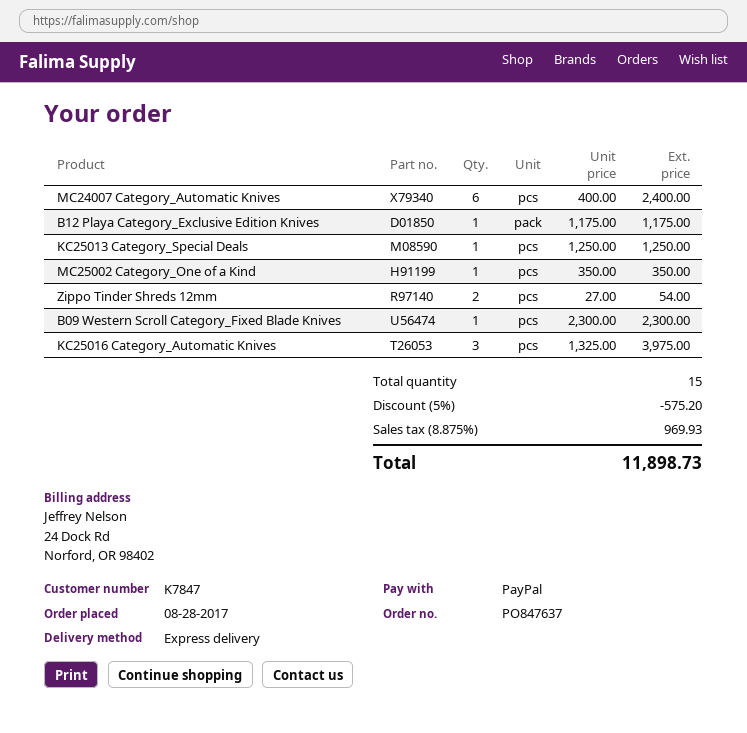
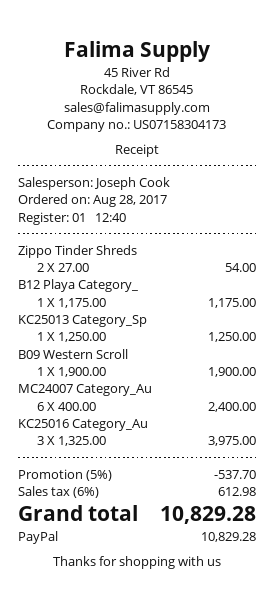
MC25002 Category_One of a Kind: 1 x 350.00 = 350.00 -> none
B09 Western Scroll Category_Fixed Blade Knives: 1 x 2300.00 = 2300.00 -> 1 x 1900.00 = 1900.00
discount: 5% = 575.20 -> 5% = 537.70
tax: 8.875% = 969.93 -> 6% = 612.98
total: 11898.73 -> 10829.28

